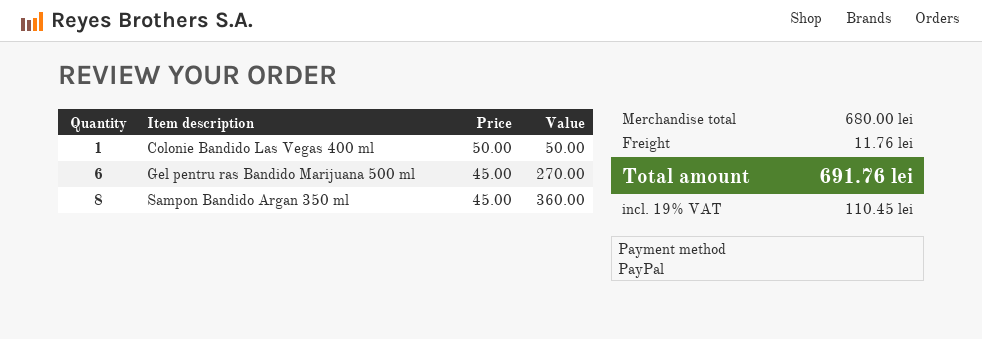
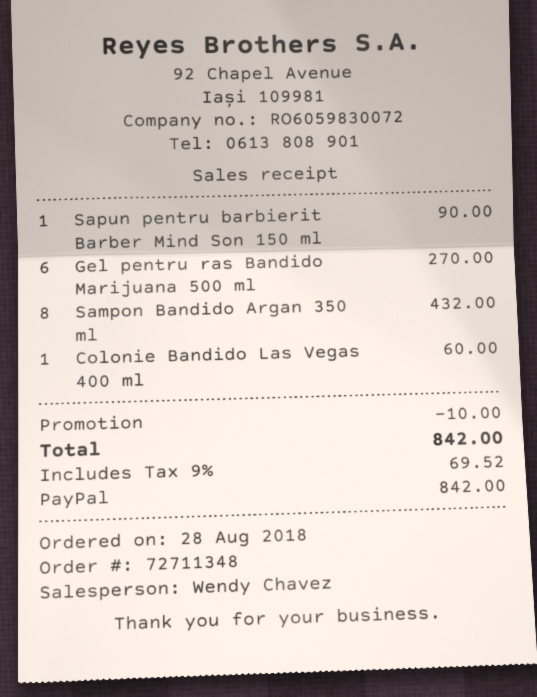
Colonie Bandido Las Vegas 400 ml: 1 for 50.00 -> 1 for 60.00
Sampon Bandido Argan 350 ml: 8 for 360.00 -> 8 for 432.00
Sapun pentru barbierit Barber Mind Son 150 ml: none -> 1 for 90.00
discount: none -> 10.00
shipping: 11.76 -> none
tax: 19% = 110.45 -> 9% = 69.52
total: 691.76 -> 842.00

